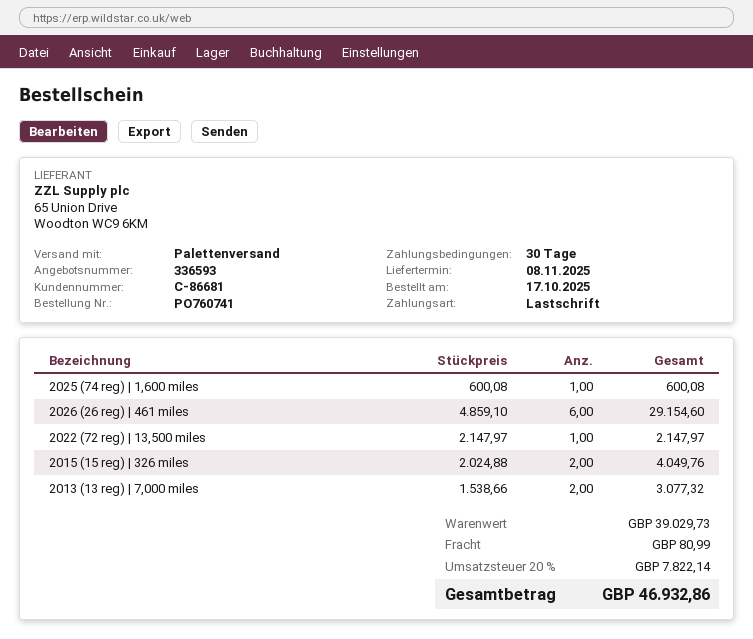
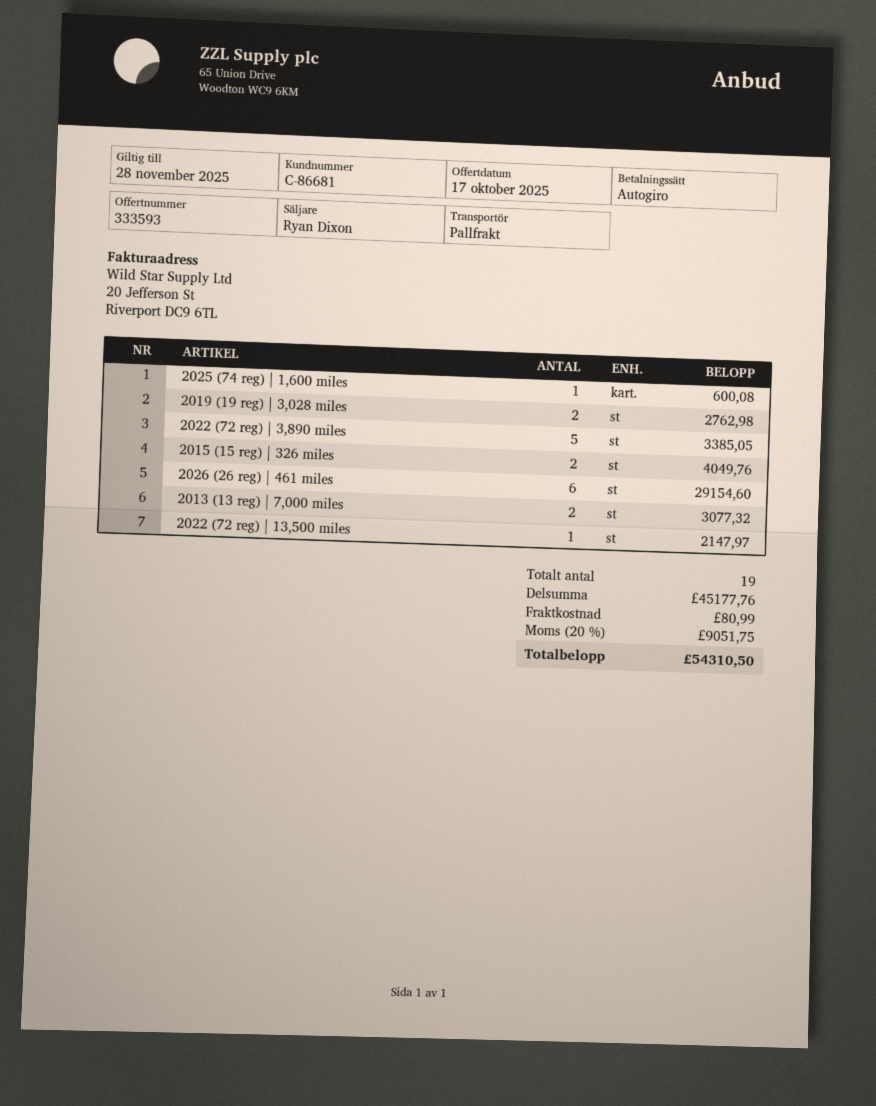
quote number: 336593 -> 333593
2019 (19 reg) | 3,028 miles: none -> 2 for 2762.98
2022 (72 reg) | 3,890 miles: none -> 5 for 3385.05
subtotal: 39029.73 -> 45177.76
tax: 20% = 7822.14 -> 20% = 9051.75
total: 46932.86 -> 54310.50

